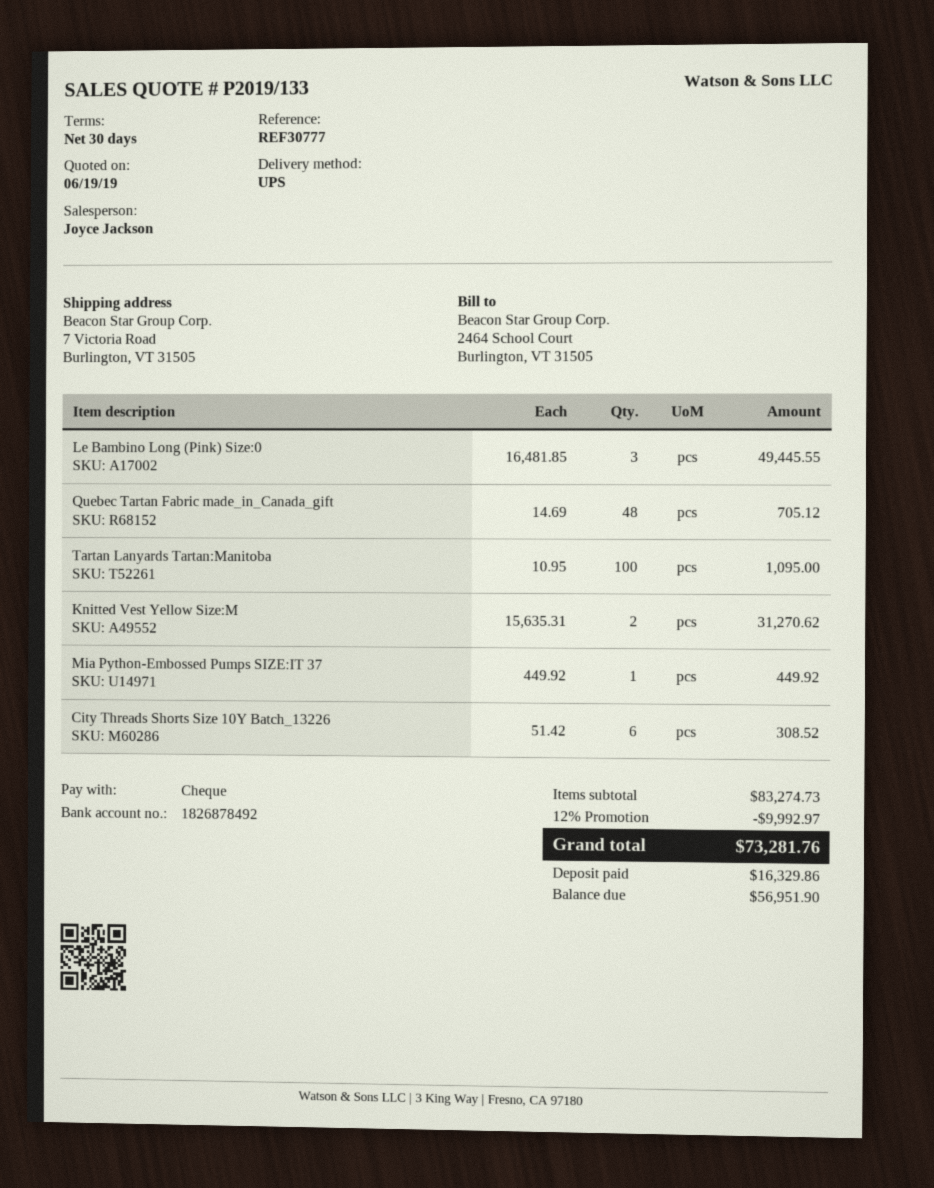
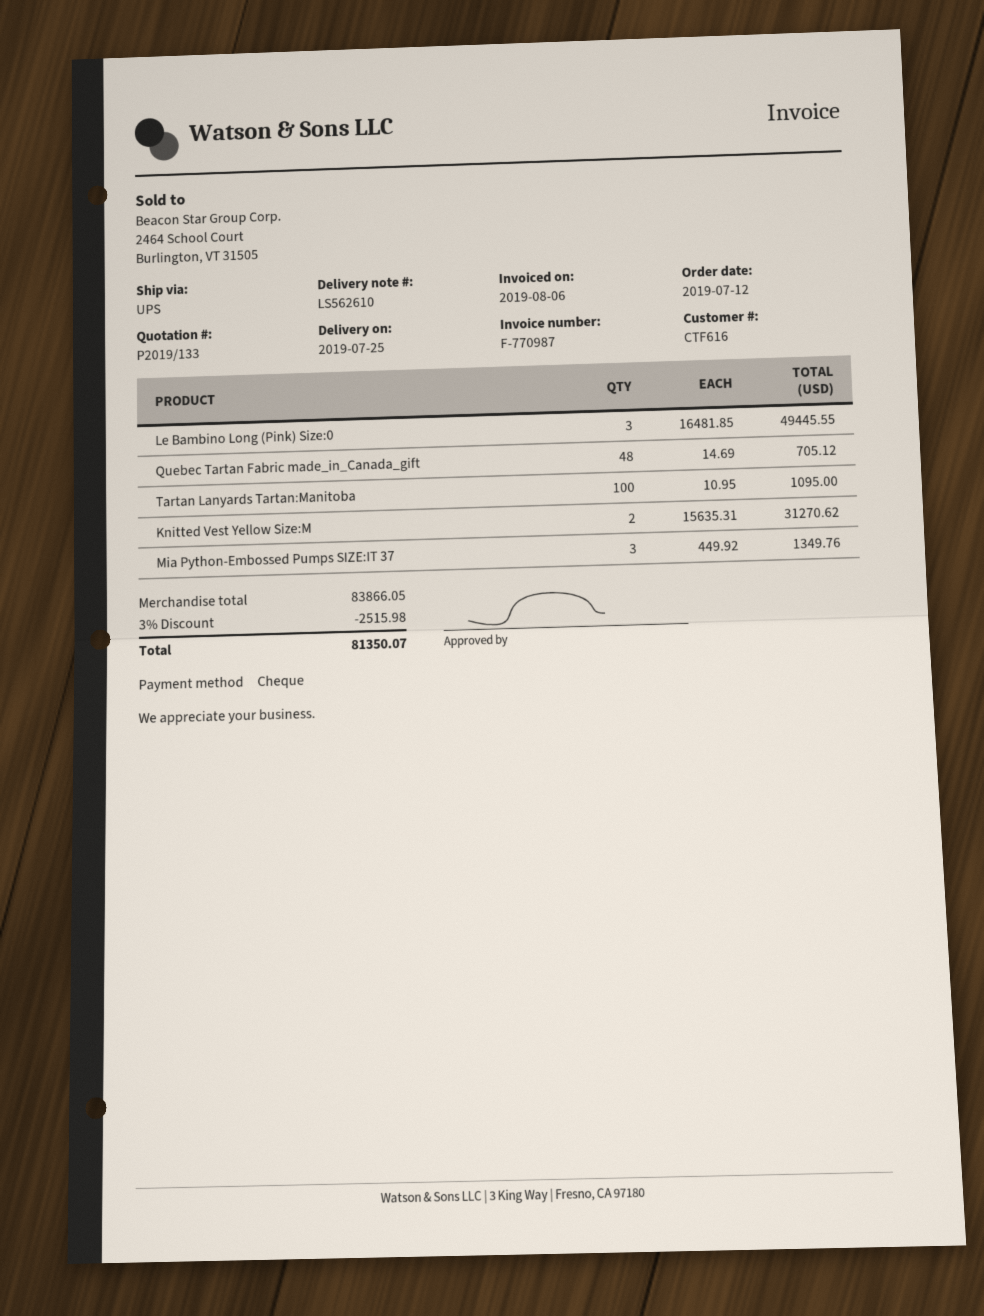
Mia Python-Embossed Pumps SIZE:IT 37: 1 x 449.92 = 449.92 -> 3 x 449.92 = 1349.76
City Threads Shorts Size 10Y Batch_13226: 6 x 51.42 = 308.52 -> none
subtotal: 83274.73 -> 83866.05
discount: 12% = 9992.97 -> 3% = 2515.98
total: 73281.76 -> 81350.07

